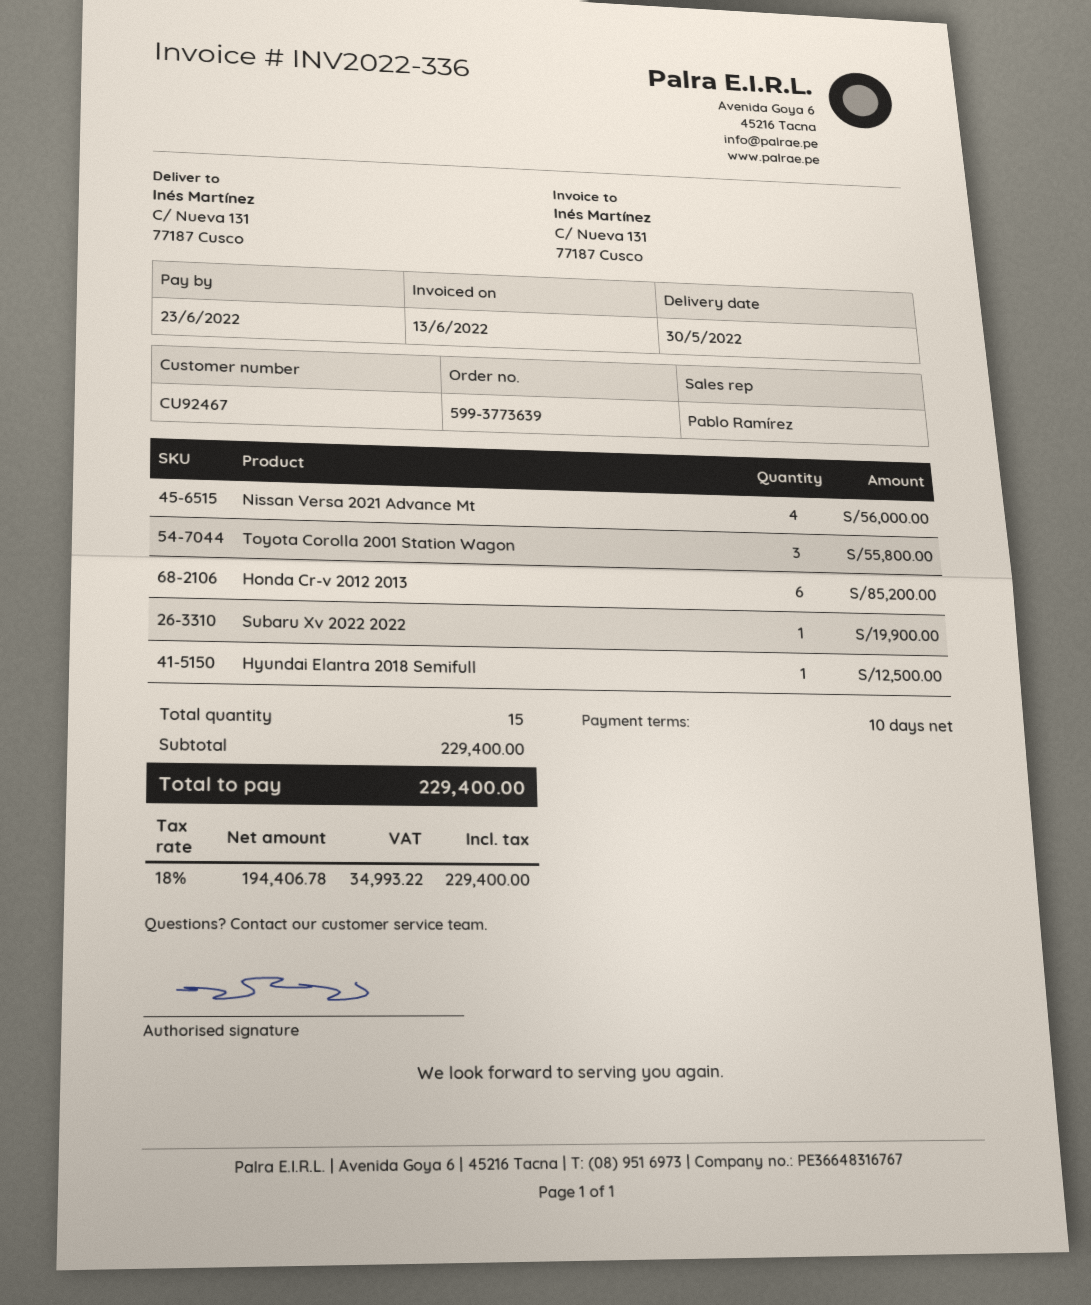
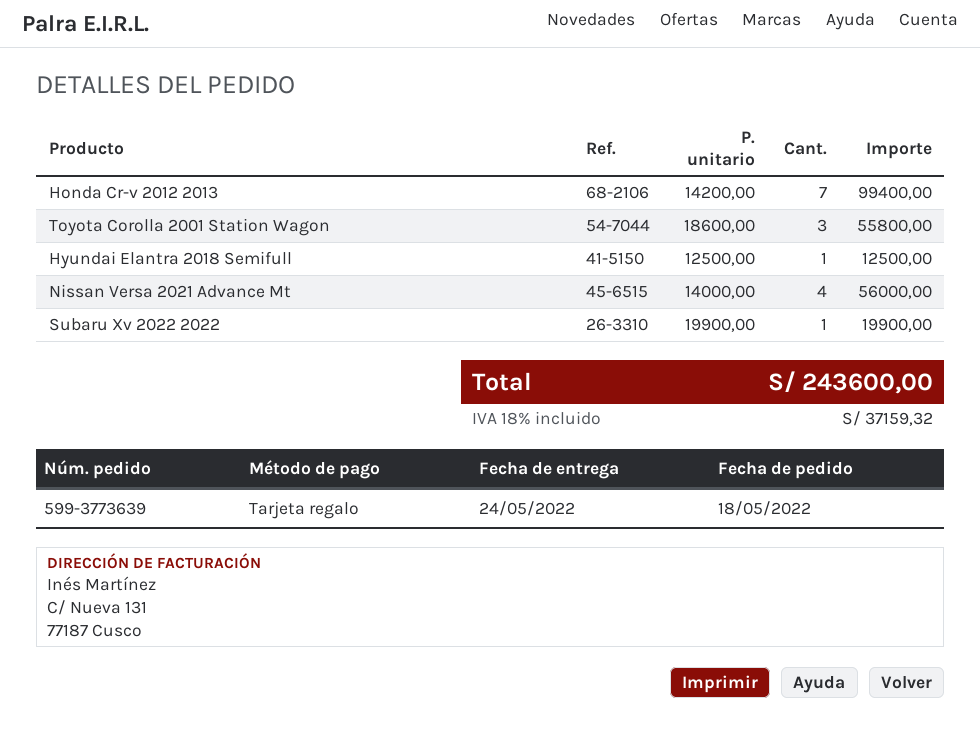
delivery date: 2022-05-30 -> 2022-05-24
Honda Cr-v 2012 2013: 6 for 85200.00 -> 7 for 99400.00
tax: 18% = 34993.22 -> 18% = 37159.32
total: 229400.00 -> 243600.00

